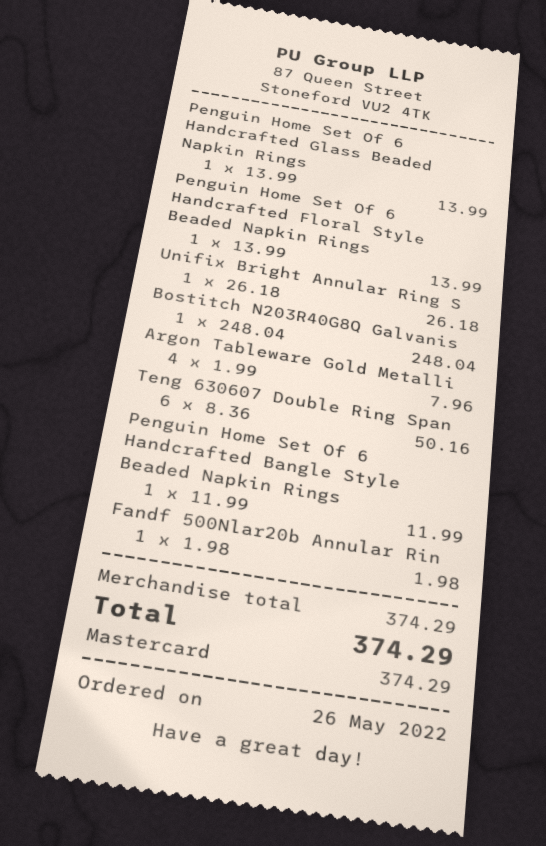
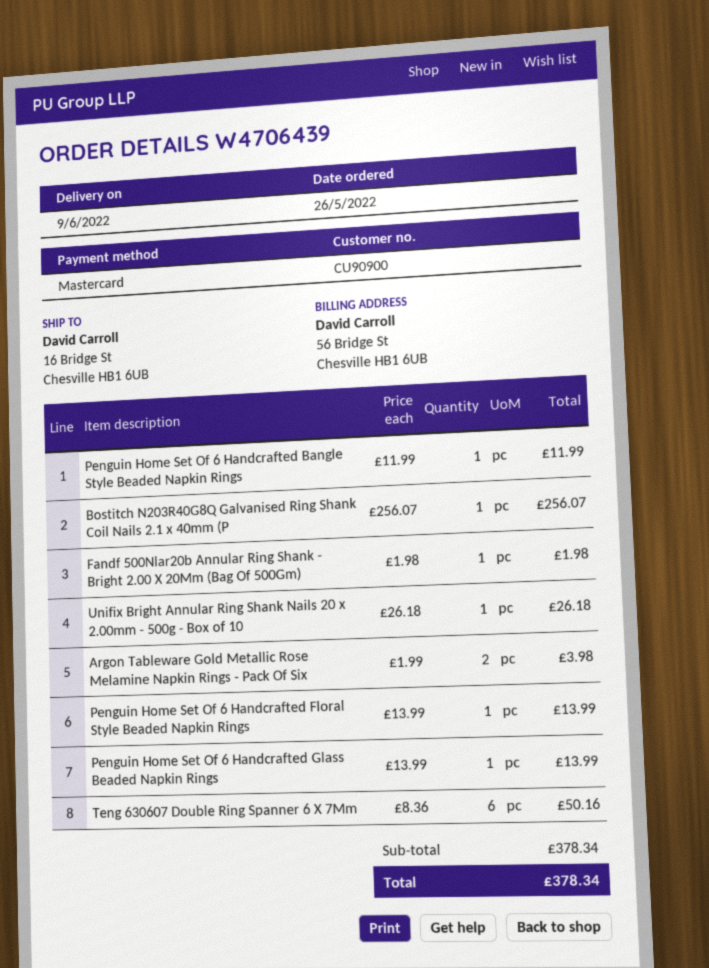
Bostitch N203R40G8Q Galvanis: 1 x 248.04 = 248.04 -> 1 x 256.07 = 256.07
Argon Tableware Gold Metalli: 4 x 1.99 = 7.96 -> 2 x 1.99 = 3.98
subtotal: 374.29 -> 378.34
total: 374.29 -> 378.34

